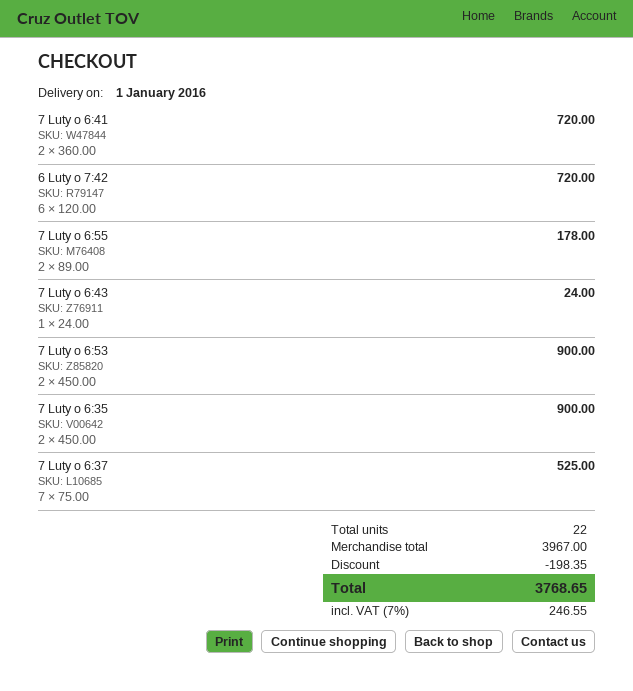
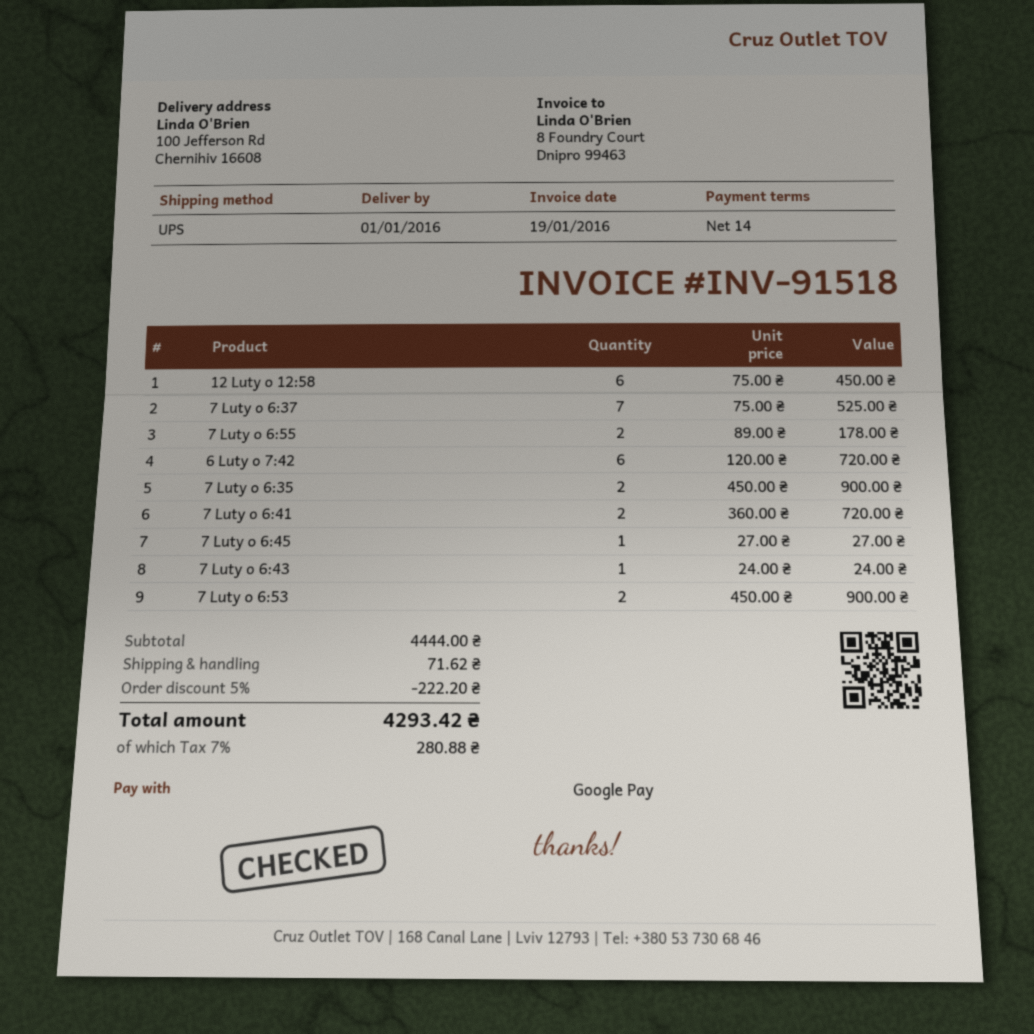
12 Luty o 12:58: none -> 6 x 75.00 = 450.00
7 Luty o 6:45: none -> 1 x 27.00 = 27.00
subtotal: 3967.00 -> 4444.00
discount: 198.35 -> 222.20
shipping: none -> 71.62
tax: 7% = 246.55 -> 7% = 280.88
total: 3768.65 -> 4293.42

